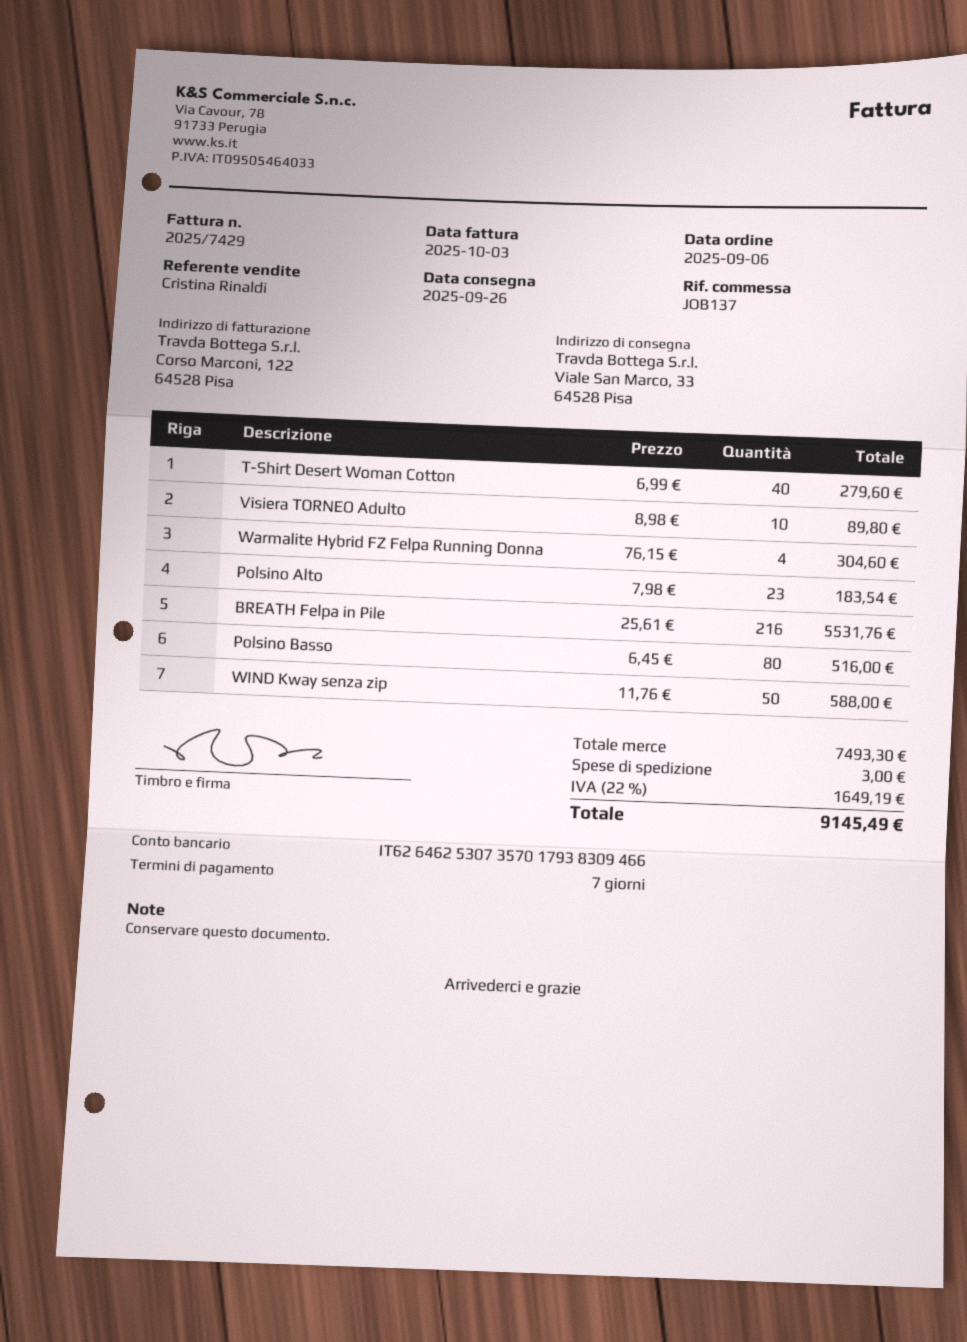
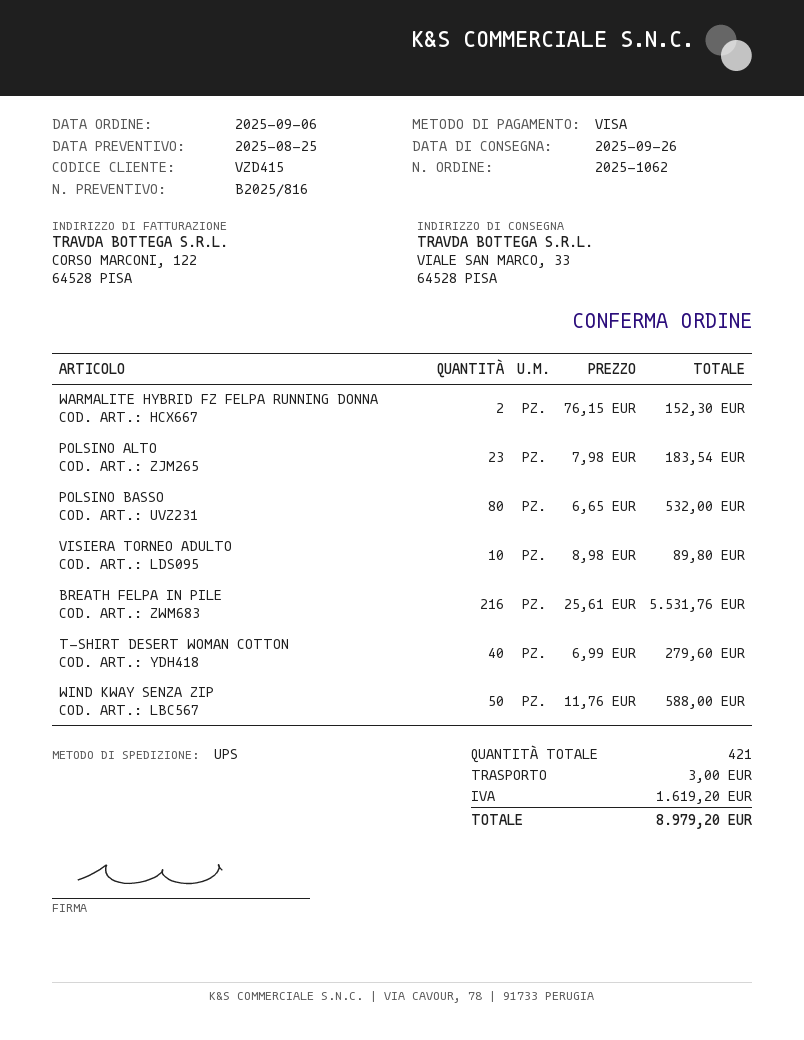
Warmalite Hybrid FZ Felpa Running Donna: 4 x 76.15 = 304.60 -> 2 x 76.15 = 152.30
Polsino Basso: 80 x 6.45 = 516.00 -> 80 x 6.65 = 532.00
tax: 1649.19 -> 1619.20
total: 9145.49 -> 8979.20

